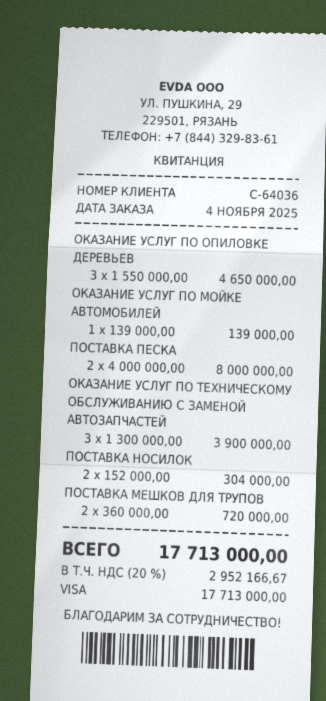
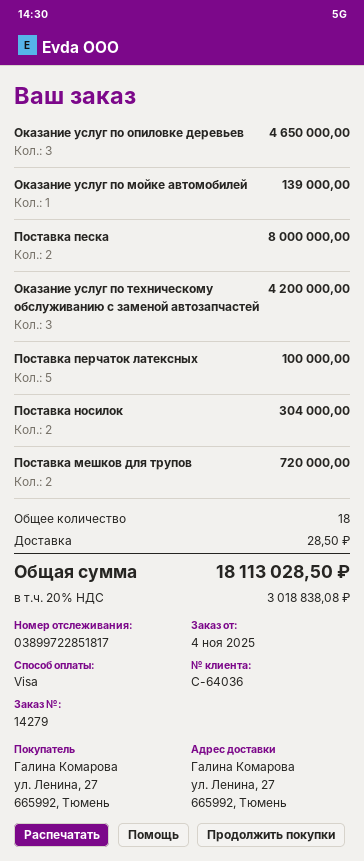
ОКАЗАНИЕ УСЛУГ ПО ТЕХНИЧЕСКОМУ ОБСЛУЖИВАНИЮ С ЗАМЕНОЙ АВТОЗАПЧАСТЕЙ: 3 for 3900000.00 -> 3 for 4200000.00
Поставка перчаток латексных: none -> 5 for 100000.00
shipping: none -> 28.50
tax: 20% = 2952166.67 -> 20% = 3018838.08
total: 17713000.00 -> 18113028.50

